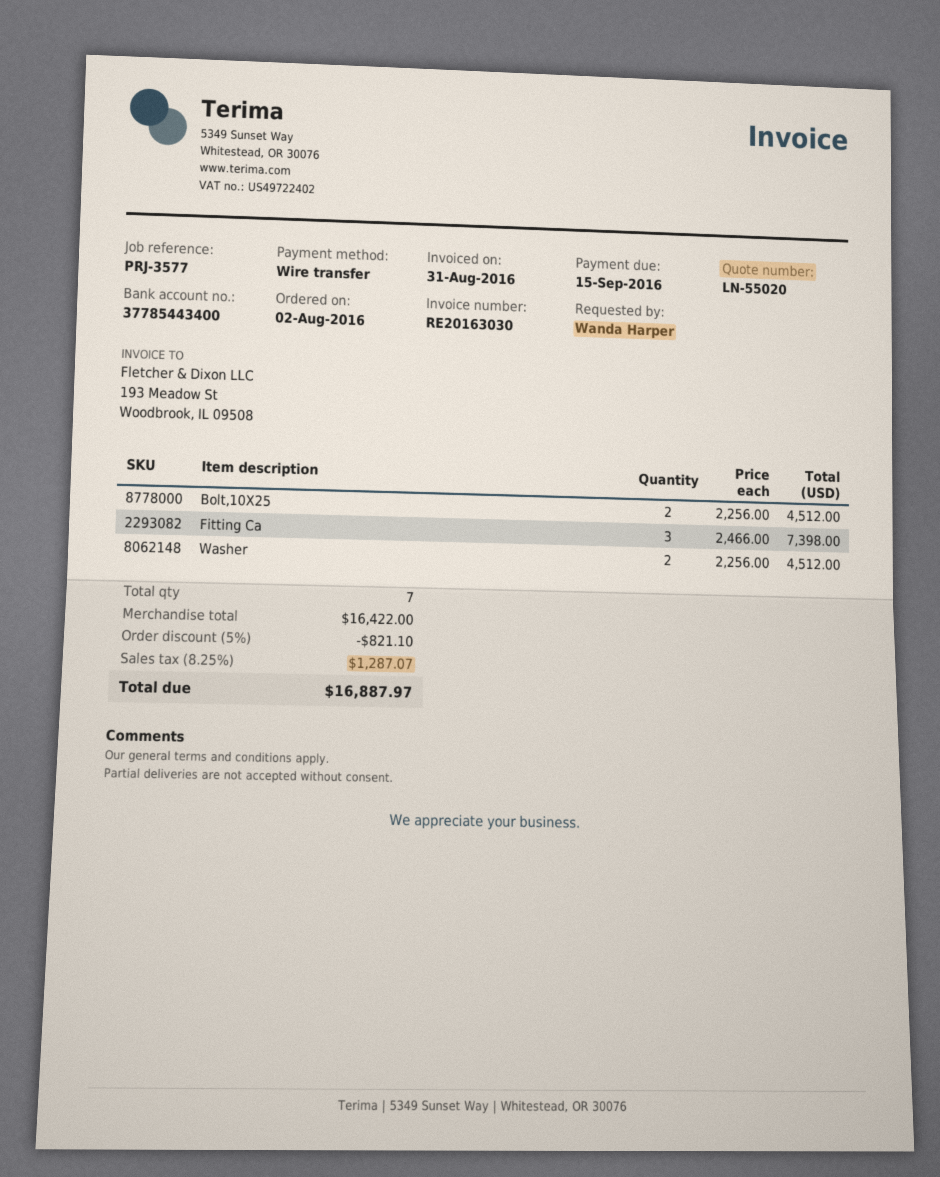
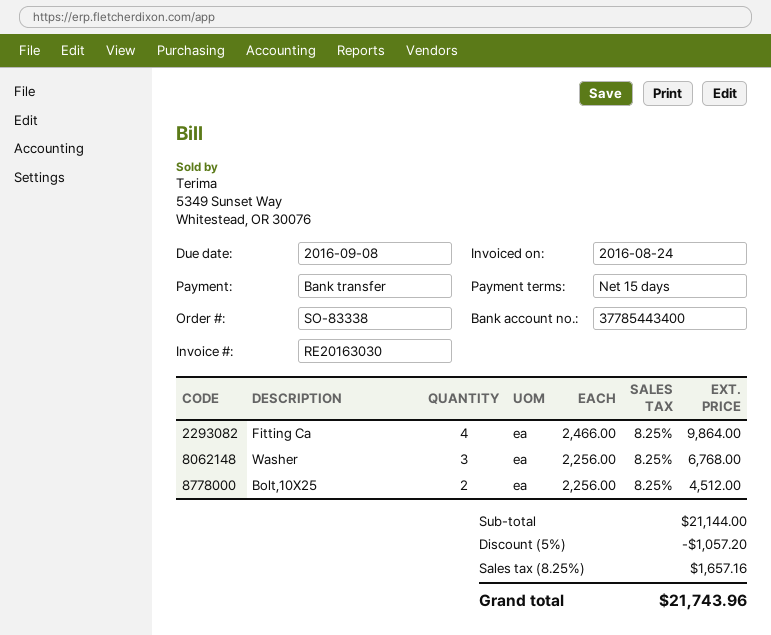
invoice date: 2016-08-31 -> 2016-08-24
due date: 2016-09-15 -> 2016-09-08
Fitting Ca: 3 x 2466.00 = 7398.00 -> 4 x 2466.00 = 9864.00
Washer: 2 x 2256.00 = 4512.00 -> 3 x 2256.00 = 6768.00
subtotal: 16422.00 -> 21144.00
discount: 5% = 821.10 -> 5% = 1057.20
tax: 8.25% = 1287.07 -> 8.25% = 1657.16
total: 16887.97 -> 21743.96

